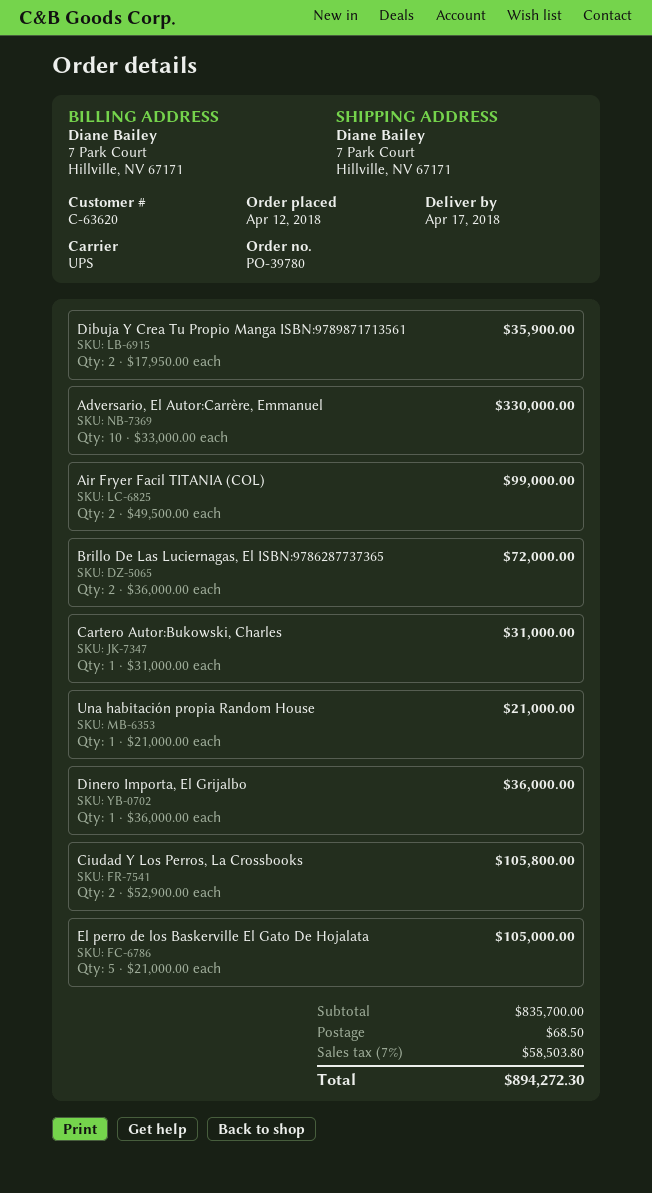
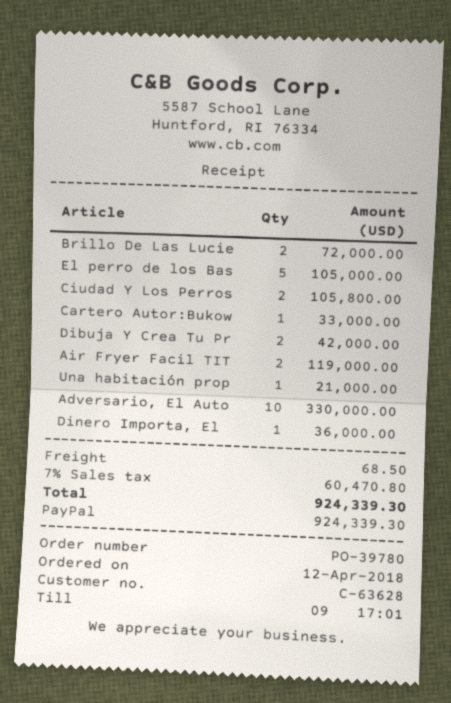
customer number: C-63620 -> C-63628
Dibuja Y Crea Tu Propio Manga ISBN:9789871713561: 2 for 35900.00 -> 2 for 42000.00
Air Fryer Facil TITANIA (COL): 2 for 99000.00 -> 2 for 119000.00
Cartero Autor:Bukowski, Charles: 1 for 31000.00 -> 1 for 33000.00
tax: 7% = 58503.80 -> 7% = 60470.80
total: 894272.30 -> 924339.30

